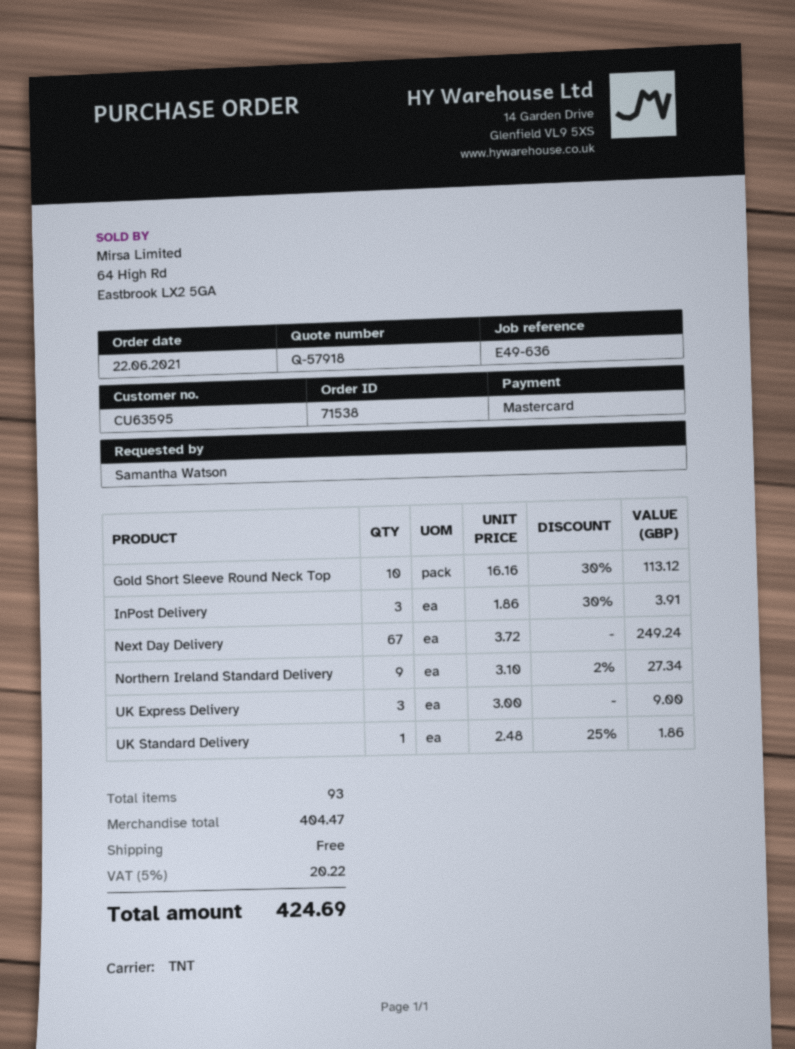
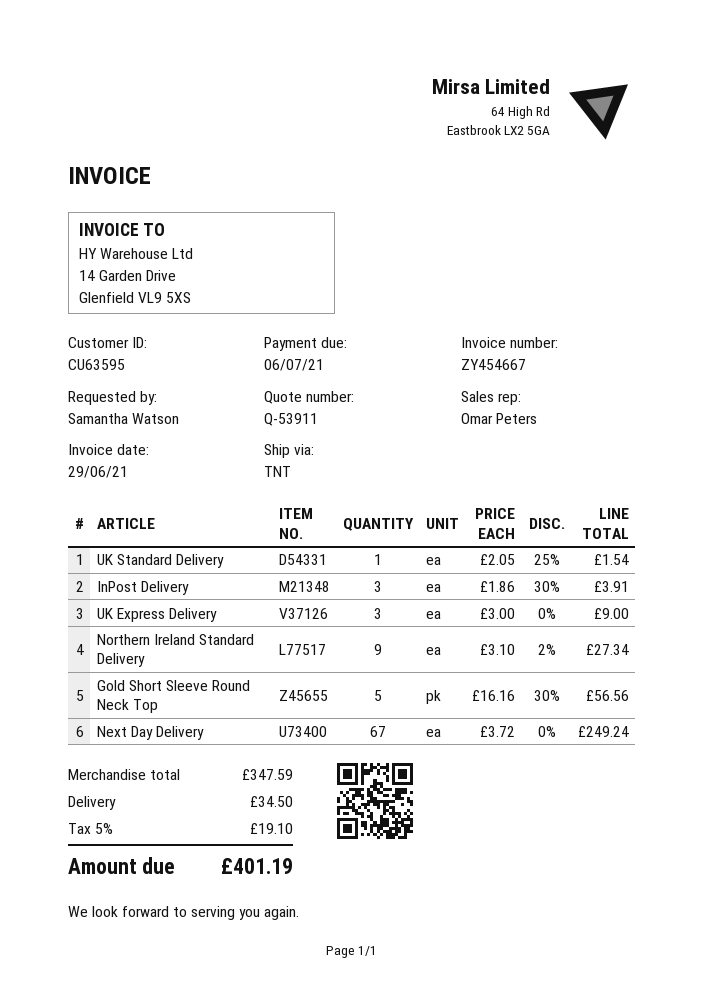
quote number: Q-57918 -> Q-53911
Gold Short Sleeve Round Neck Top: 10 x 16.16 - 30% = 113.12 -> 5 x 16.16 - 30% = 56.56
UK Standard Delivery: 1 x 2.48 - 25% = 1.86 -> 1 x 2.05 - 25% = 1.54
subtotal: 404.47 -> 347.59
shipping: 0.00 -> 34.50
tax: 5% = 20.22 -> 5% = 19.10
total: 424.69 -> 401.19

